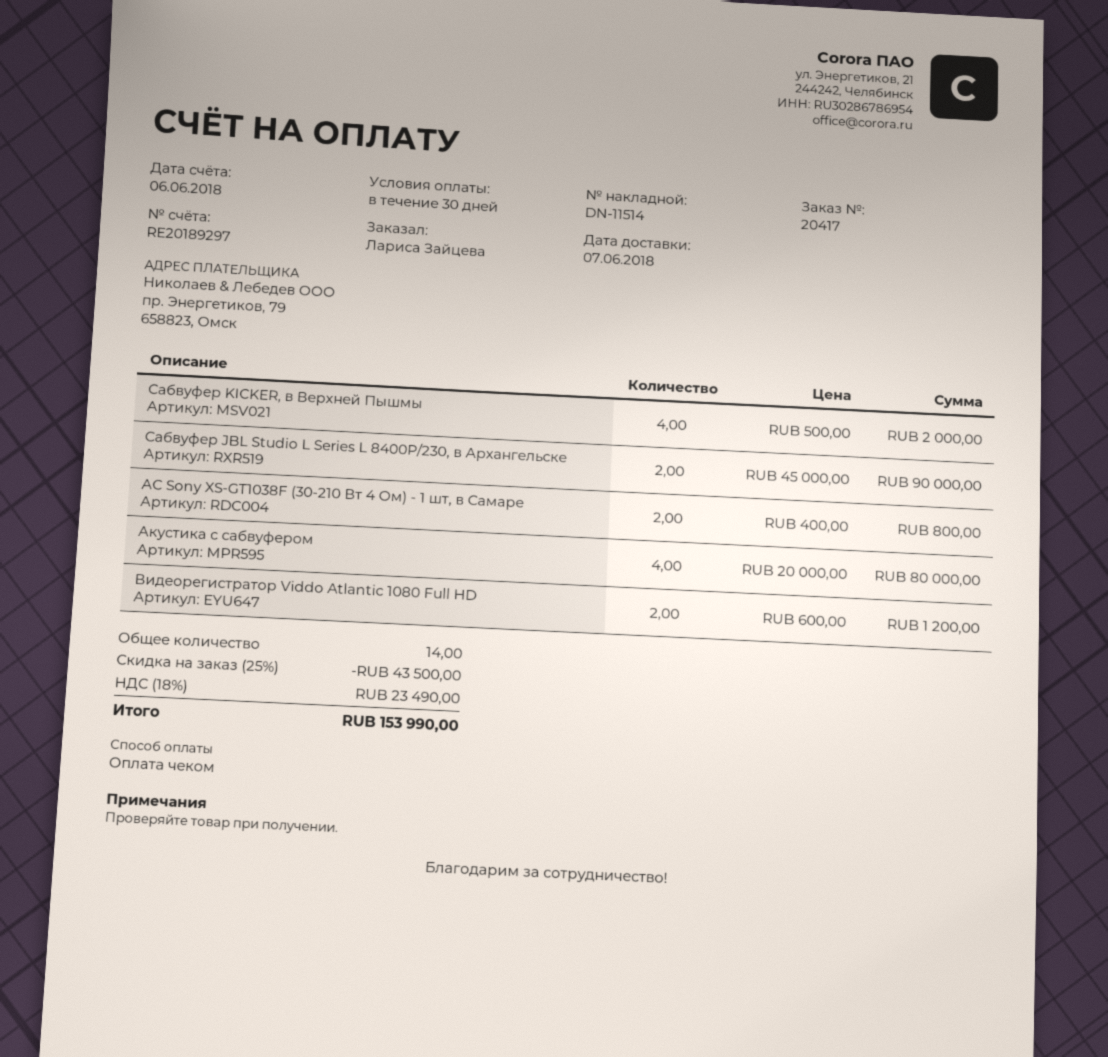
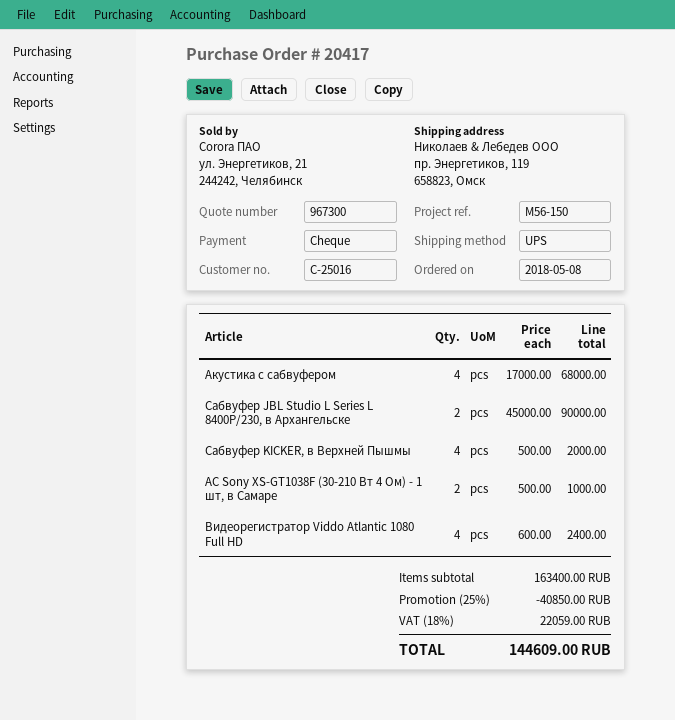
АС Sony XS-GT1038F (30-210 Вт 4 Ом) - 1 шт, в Самаре: 2 x 400.00 = 800.00 -> 2 x 500.00 = 1000.00
Акустика с сабвуфером: 4 x 20000.00 = 80000.00 -> 4 x 17000.00 = 68000.00
Видеорегистратор Viddo Atlantic 1080 Full HD: 2 x 600.00 = 1200.00 -> 4 x 600.00 = 2400.00
discount: 25% = 43500.00 -> 25% = 40850.00
tax: 18% = 23490.00 -> 18% = 22059.00
total: 153990.00 -> 144609.00

